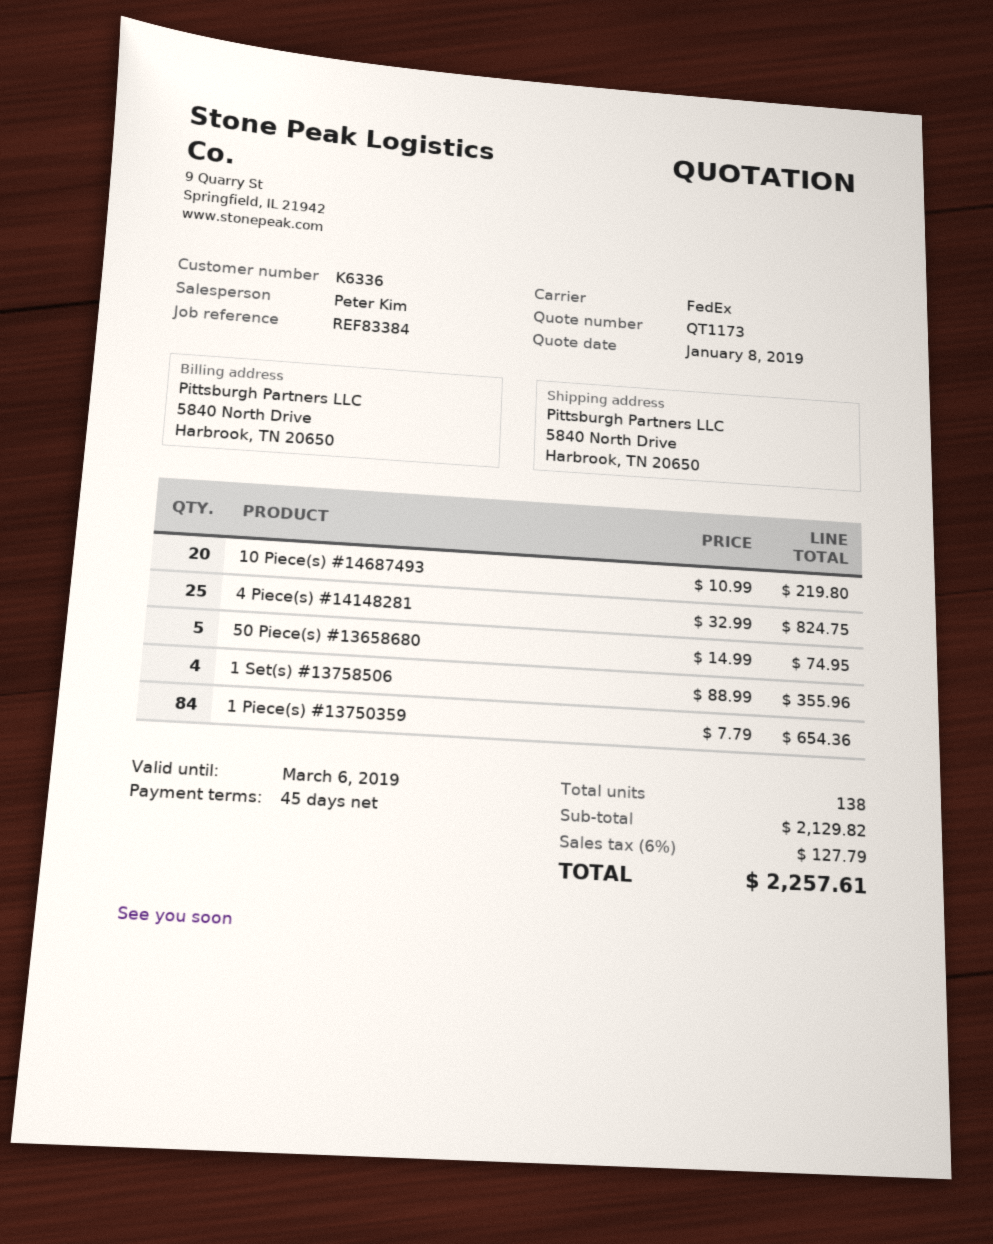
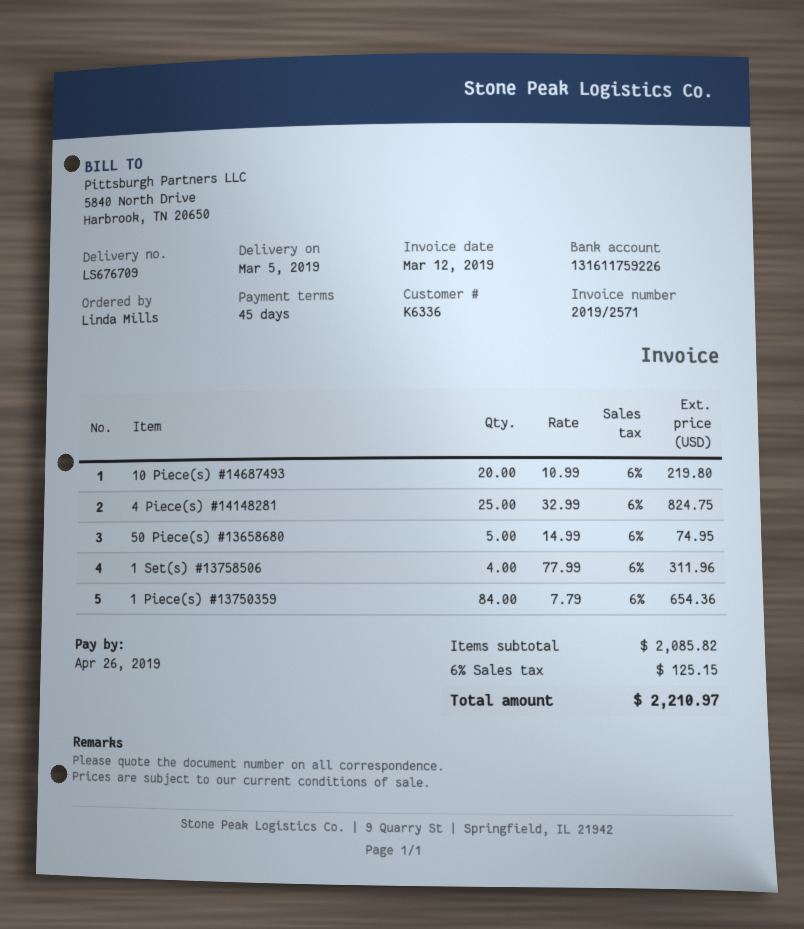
1 Set(s) #13758506: 4 x 88.99 = 355.96 -> 4 x 77.99 = 311.96
subtotal: 2129.82 -> 2085.82
tax: 6% = 127.79 -> 6% = 125.15
total: 2257.61 -> 2210.97

